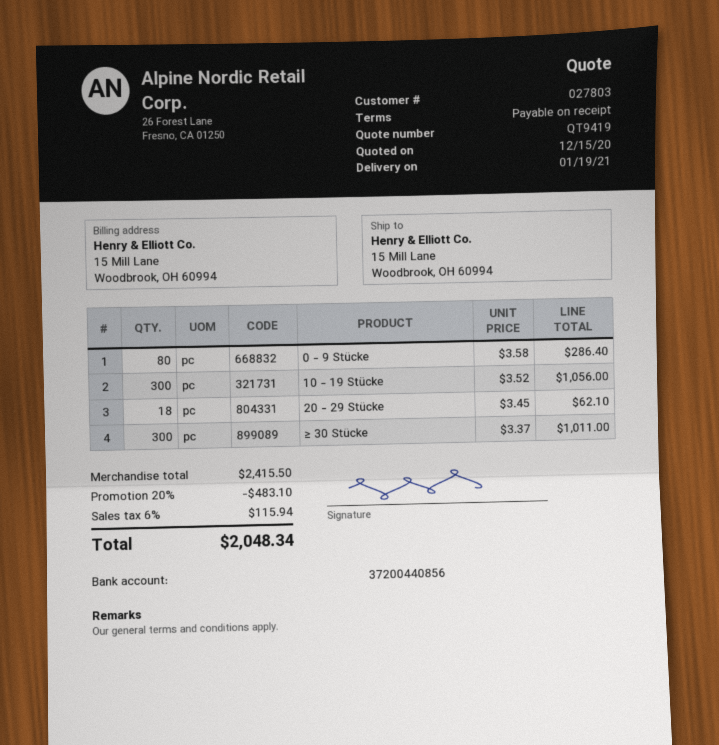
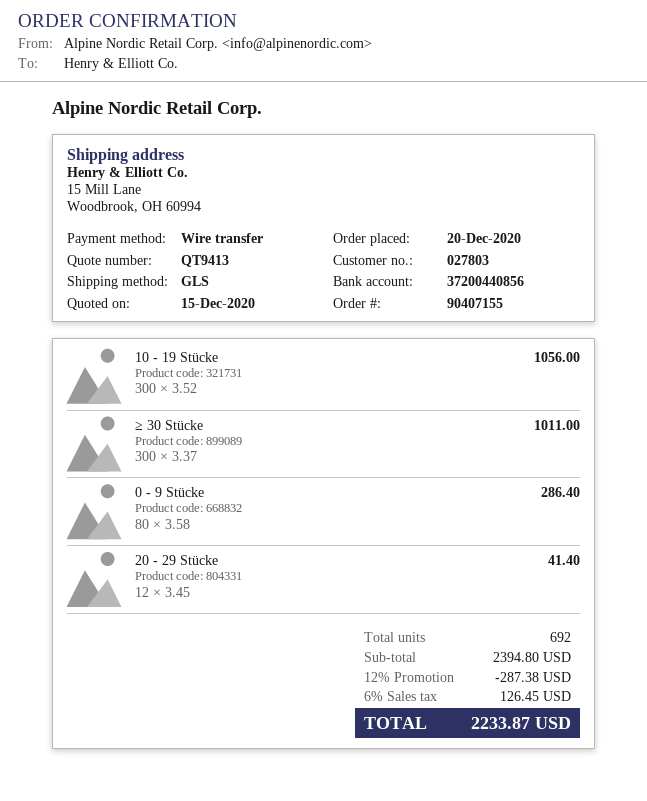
quote number: QT9419 -> QT9413
20 - 29 Stücke: 18 x 3.45 = 62.10 -> 12 x 3.45 = 41.40
subtotal: 2415.50 -> 2394.80
discount: 20% = 483.10 -> 12% = 287.38
tax: 6% = 115.94 -> 6% = 126.45
total: 2048.34 -> 2233.87

